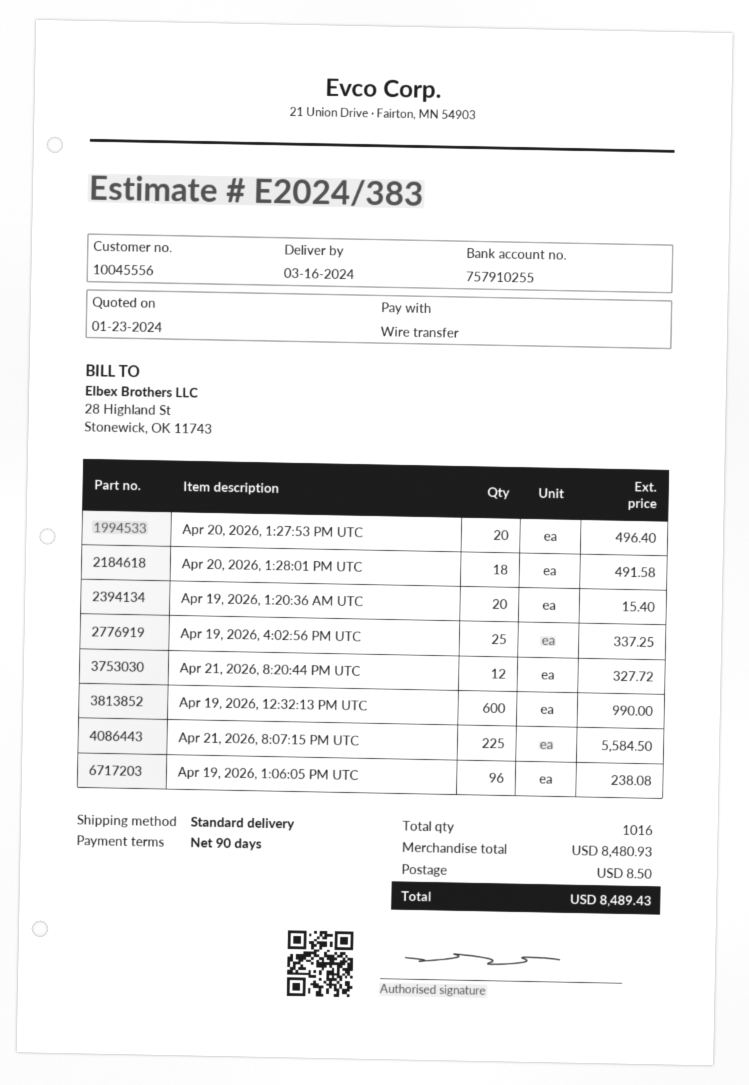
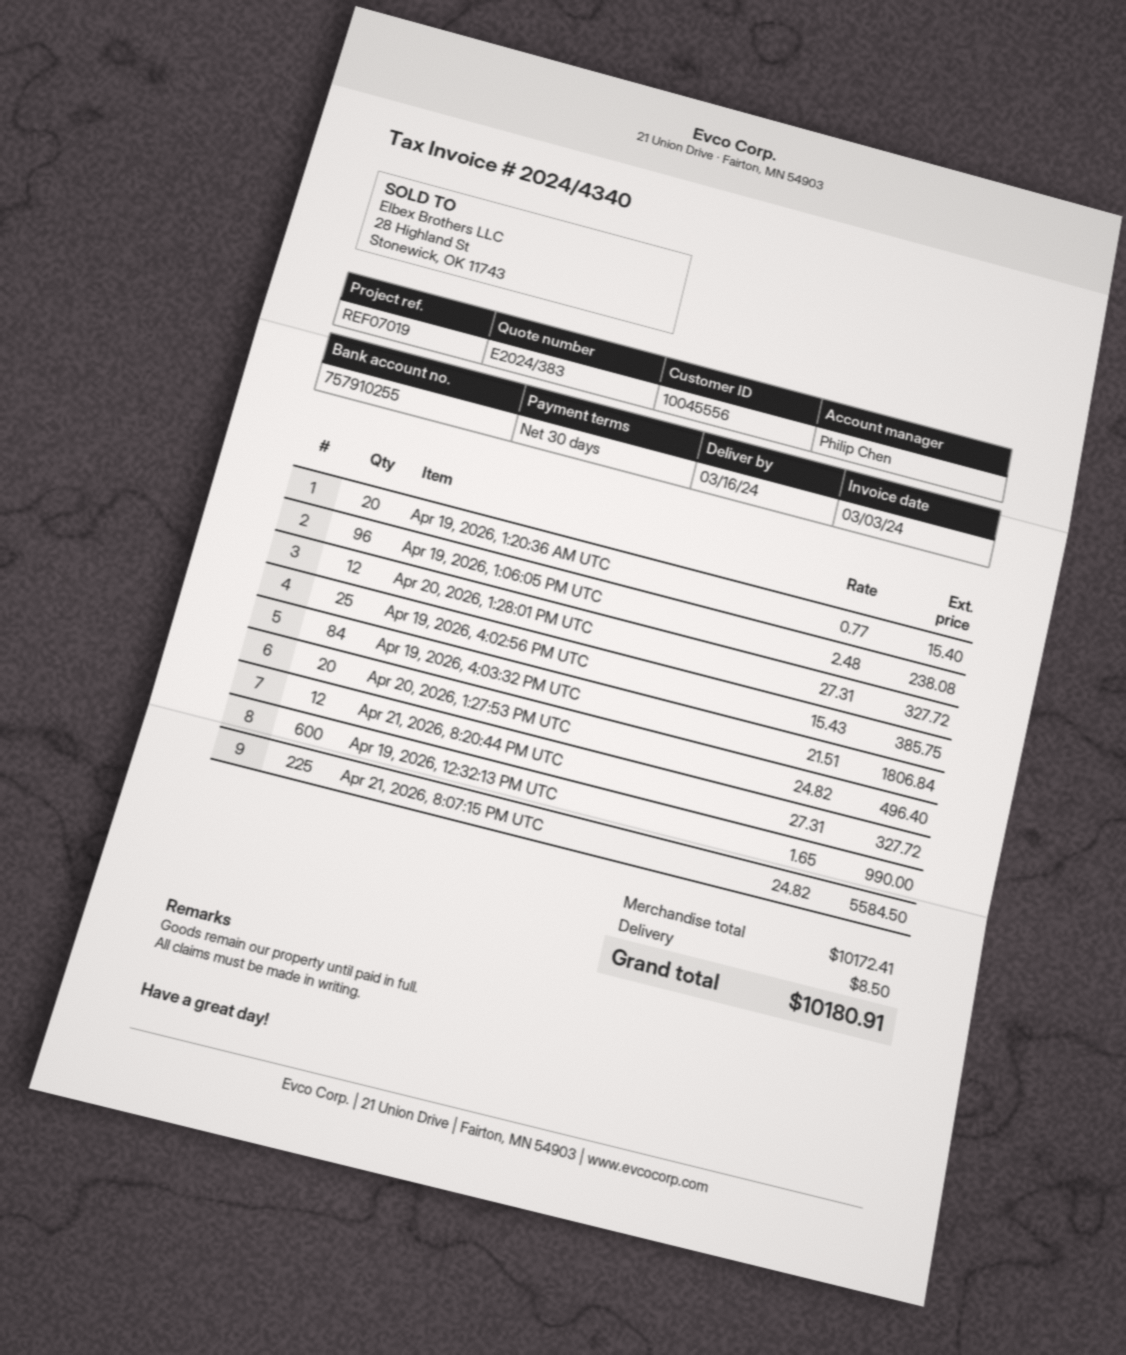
payment terms: 90 days -> 30 days
Apr 20, 2026, 1:28:01 PM UTC: 18 for 491.58 -> 12 for 327.72
Apr 19, 2026, 4:02:56 PM UTC: 25 for 337.25 -> 25 for 385.75
Apr 19, 2026, 4:03:32 PM UTC: none -> 84 for 1806.84
subtotal: 8480.93 -> 10172.41
total: 8489.43 -> 10180.91

